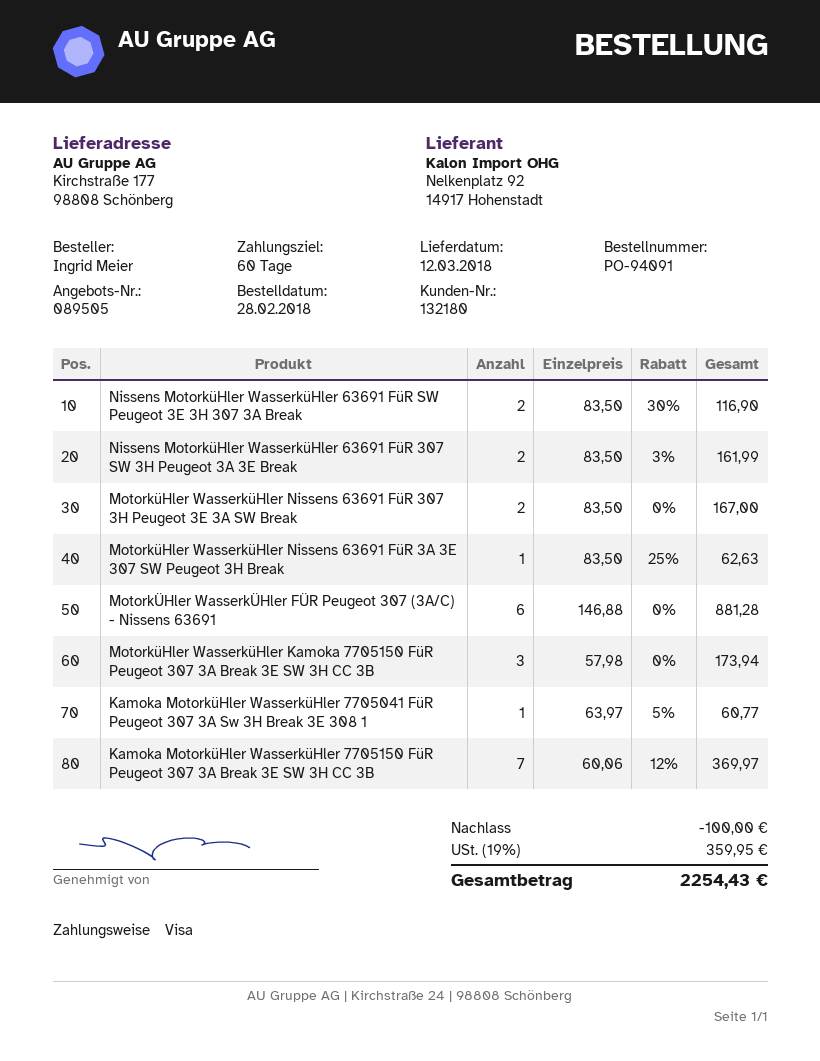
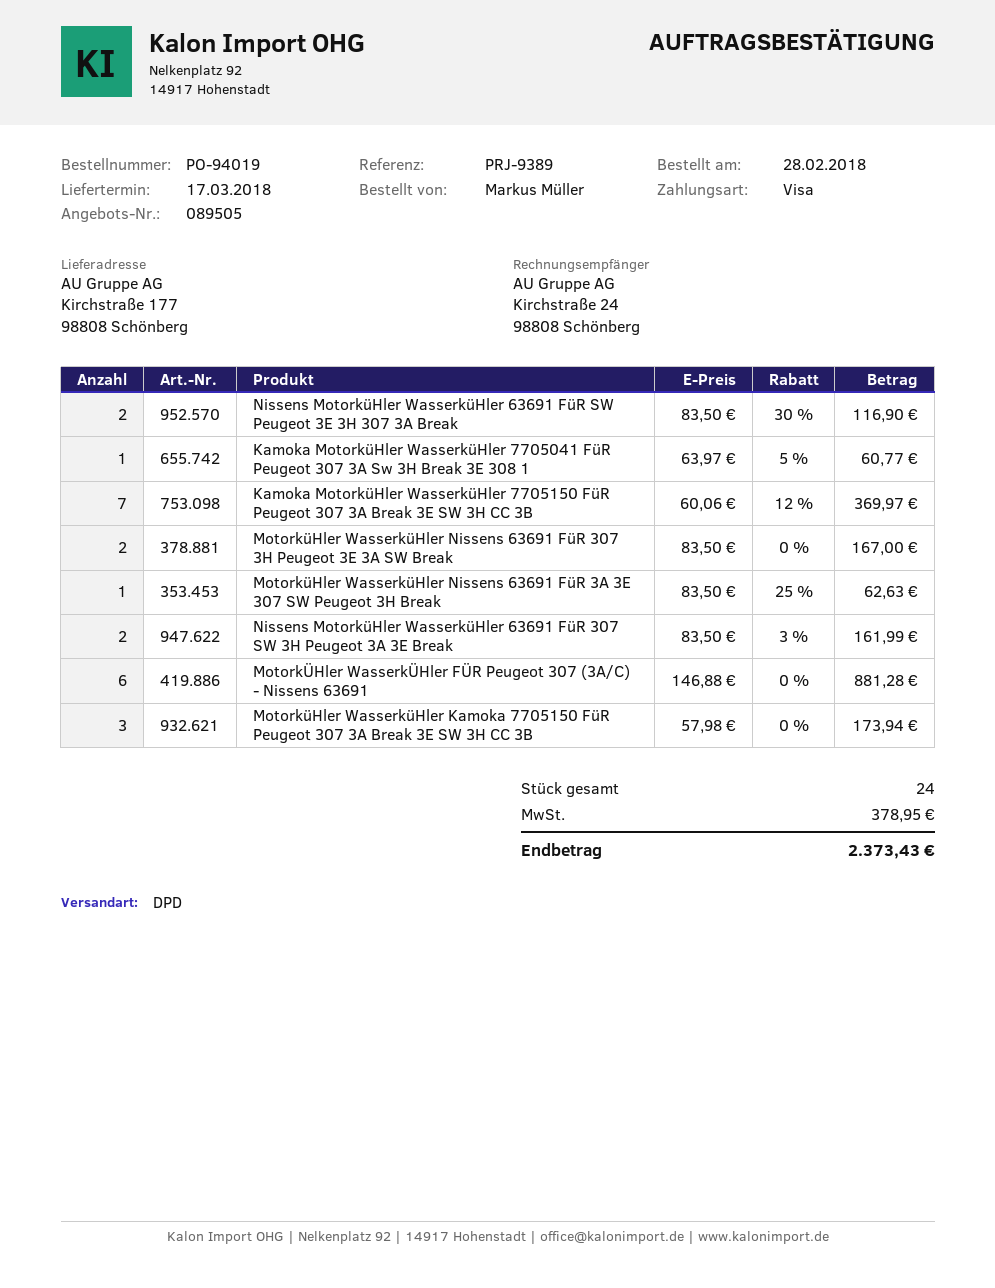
order number: PO-94091 -> PO-94019
delivery date: 2018-03-12 -> 2018-03-17
ordered by: Ingrid Meier -> Markus Müller
discount: 100.00 -> none
tax: 359.95 -> 378.95
total: 2254.43 -> 2373.43

